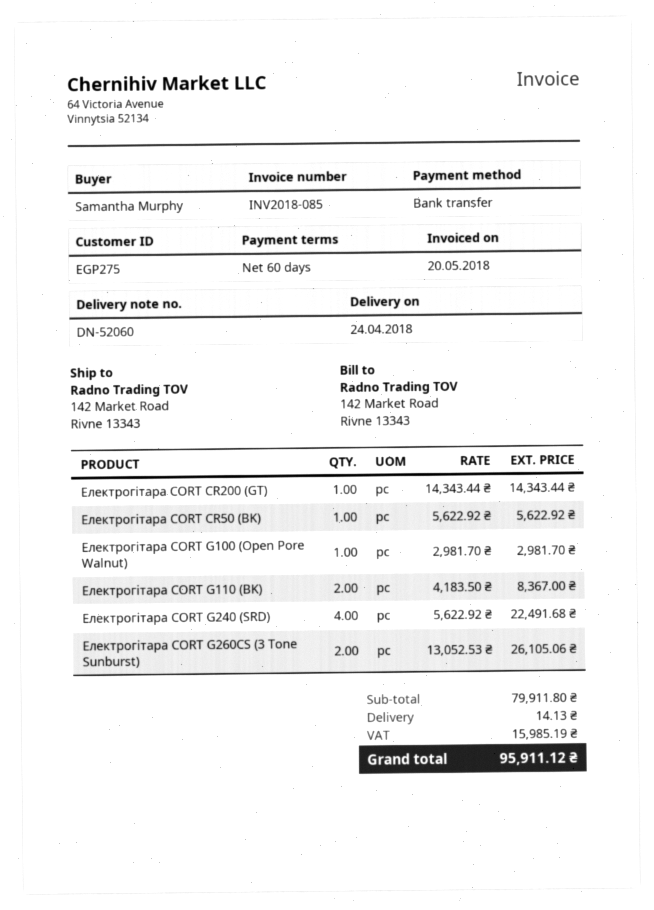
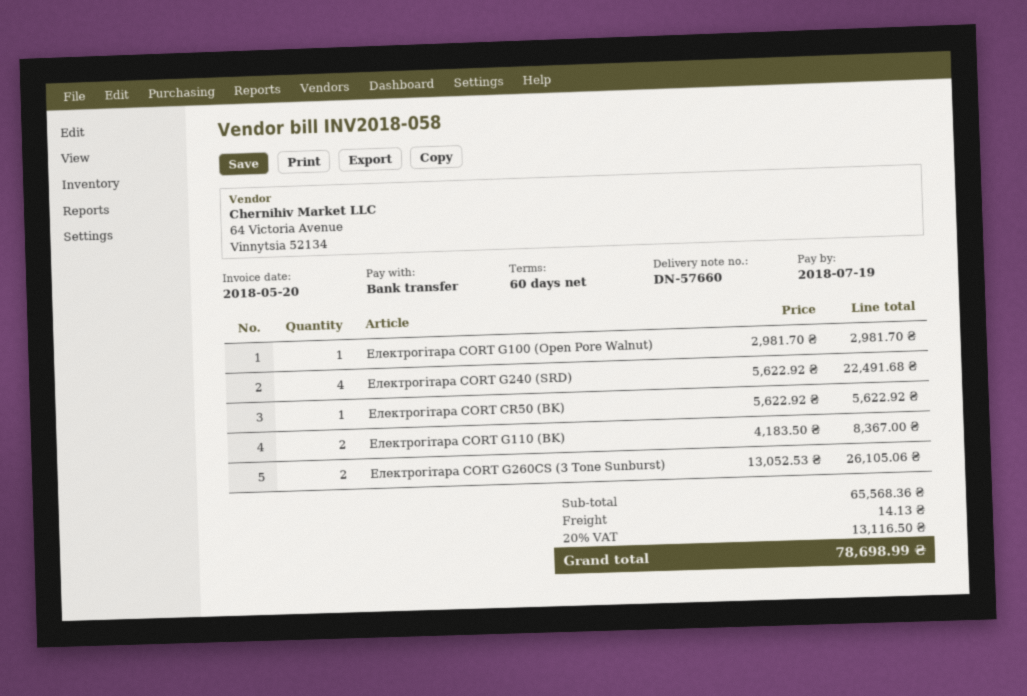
delivery note number: DN-52060 -> DN-57660
invoice number: INV2018-085 -> INV2018-058
Електрогітара CORT CR200 (GT): 1 x 14343.44 = 14343.44 -> none
subtotal: 79911.80 -> 65568.36
tax: 15985.19 -> 13116.50
total: 95911.12 -> 78698.99

